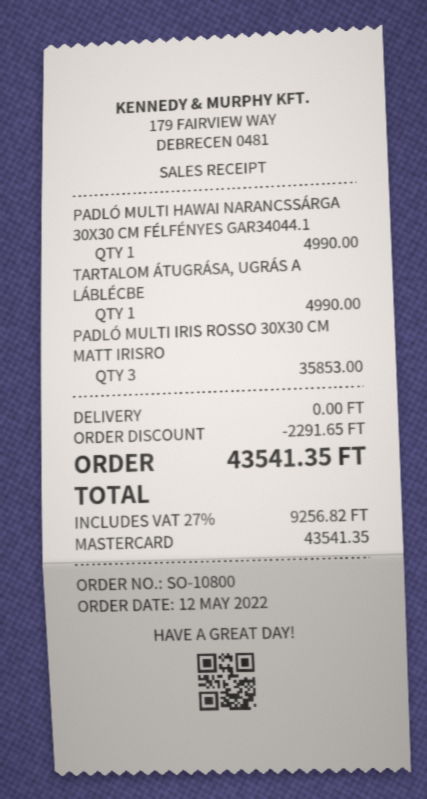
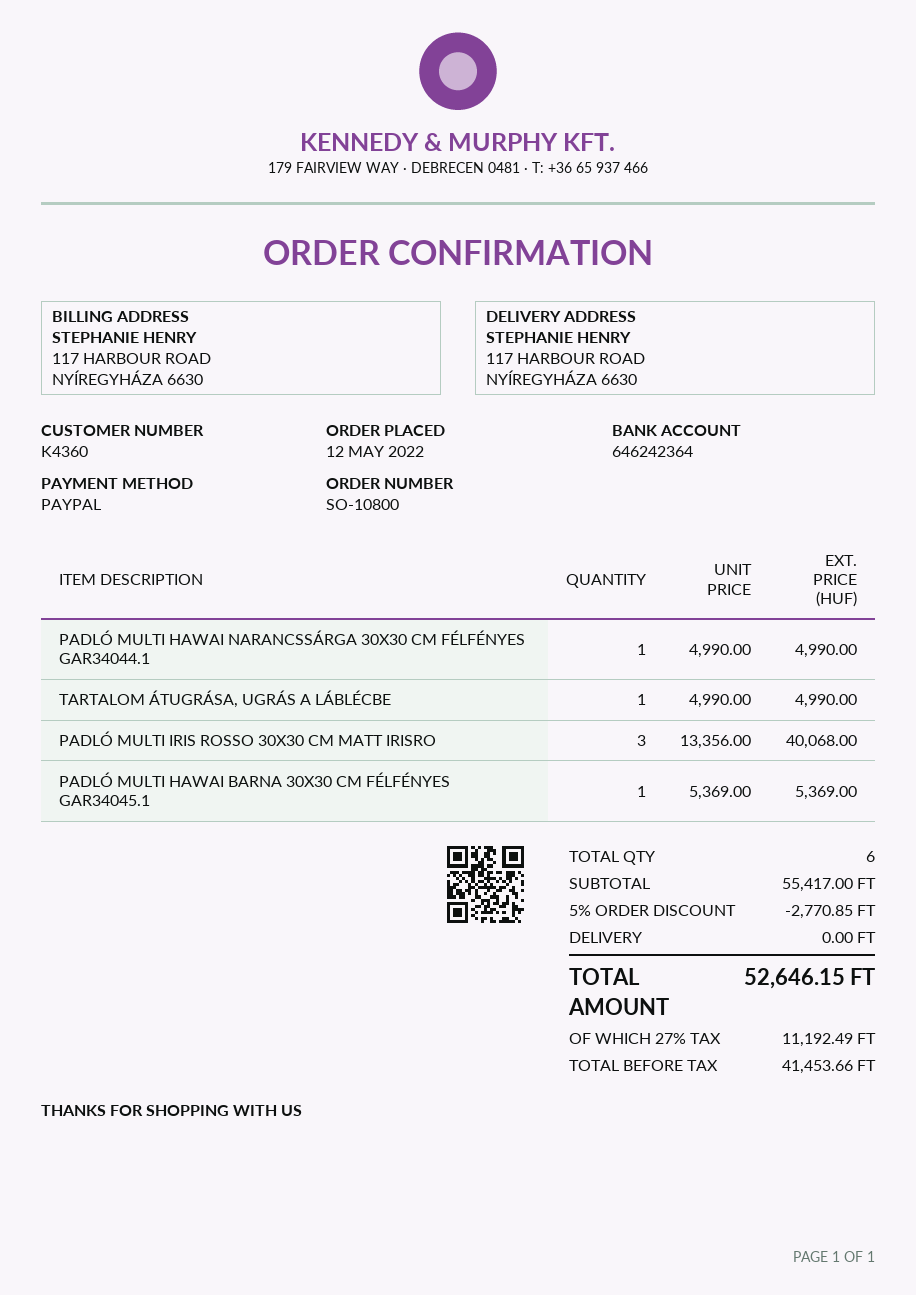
payment method: Mastercard -> PayPal
PADLÓ MULTI IRIS ROSSO 30X30 CM MATT IRISRO: 3 for 35853.00 -> 3 for 40068.00
PADLÓ MULTI HAWAI BARNA 30X30 CM FÉLFÉNYES GAR34045.1: none -> 1 for 5369.00
discount: 2291.65 -> 2770.85
tax: 27% = 9256.82 -> 27% = 11192.49
total: 43541.35 -> 52646.15

